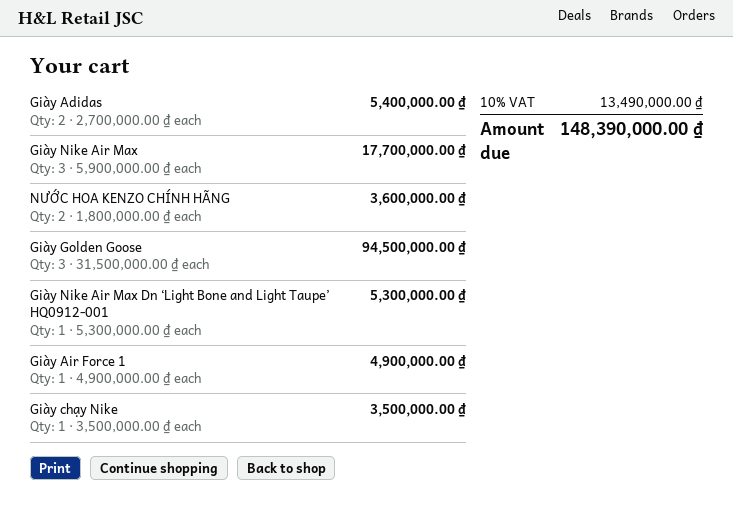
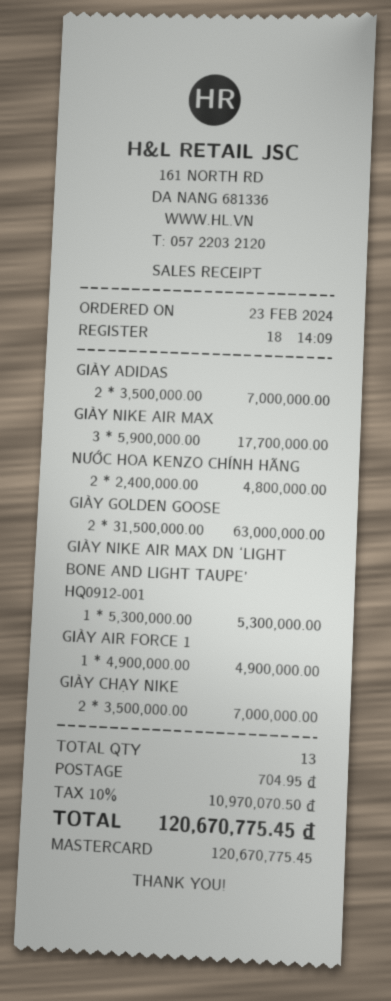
Giày Adidas: 2 x 2700000.00 = 5400000.00 -> 2 x 3500000.00 = 7000000.00
NƯỚC HOA KENZO CHÍNH HÃNG: 2 x 1800000.00 = 3600000.00 -> 2 x 2400000.00 = 4800000.00
Giày Golden Goose: 3 x 31500000.00 = 94500000.00 -> 2 x 31500000.00 = 63000000.00
Giày chạy Nike: 1 x 3500000.00 = 3500000.00 -> 2 x 3500000.00 = 7000000.00
shipping: none -> 704.95
tax: 10% = 13490000.00 -> 10% = 10970070.50
total: 148390000.00 -> 120670775.45

